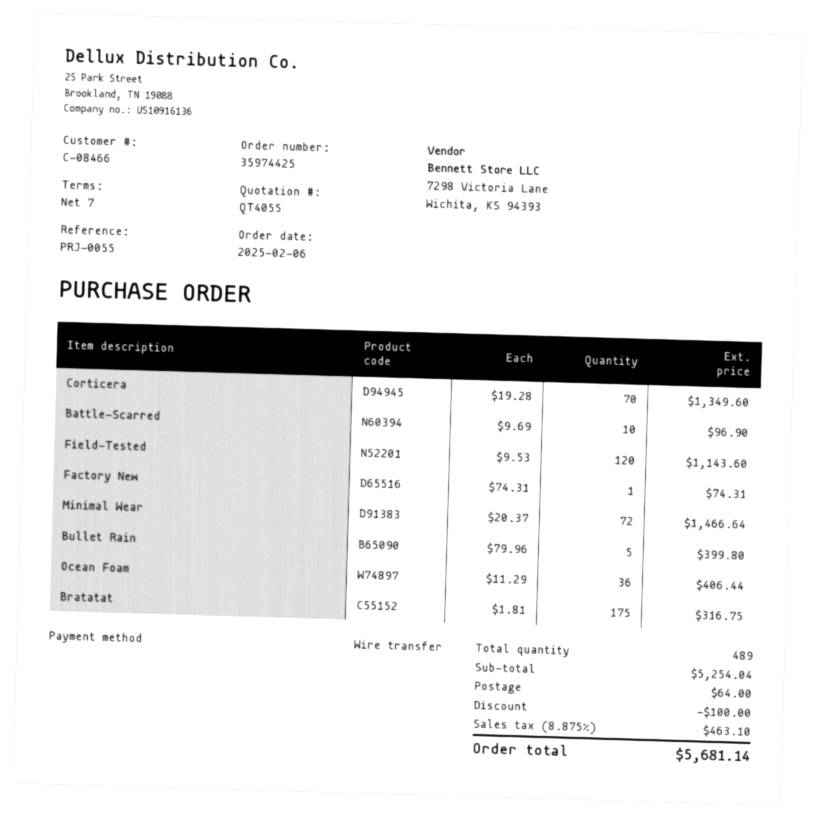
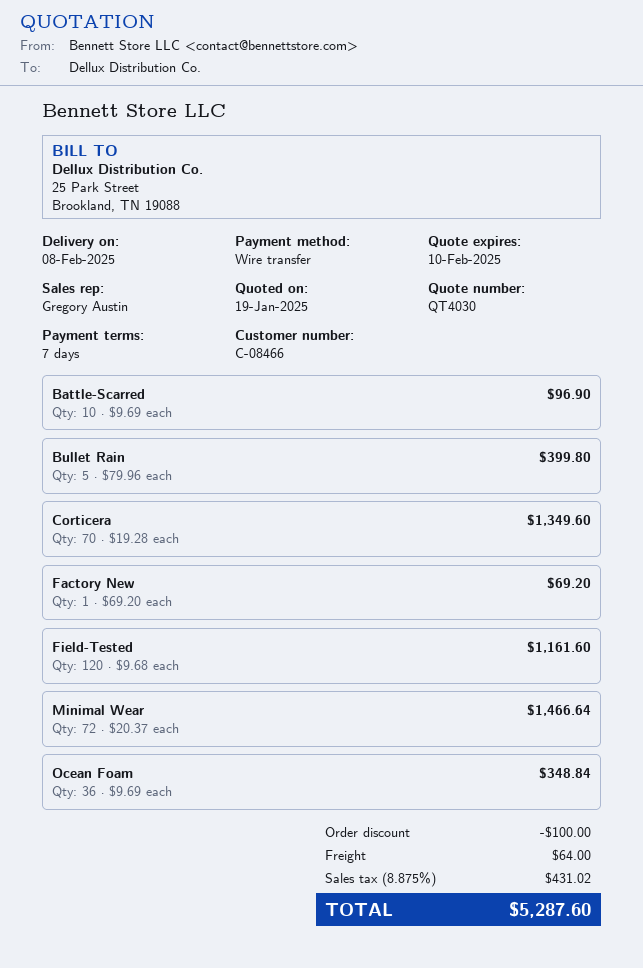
quote number: QT4055 -> QT4030
Field-Tested: 120 x 9.53 = 1143.60 -> 120 x 9.68 = 1161.60
Factory New: 1 x 74.31 = 74.31 -> 1 x 69.20 = 69.20
Ocean Foam: 36 x 11.29 = 406.44 -> 36 x 9.69 = 348.84
Bratatat: 175 x 1.81 = 316.75 -> none
tax: 8.875% = 463.10 -> 8.875% = 431.02
total: 5681.14 -> 5287.60

